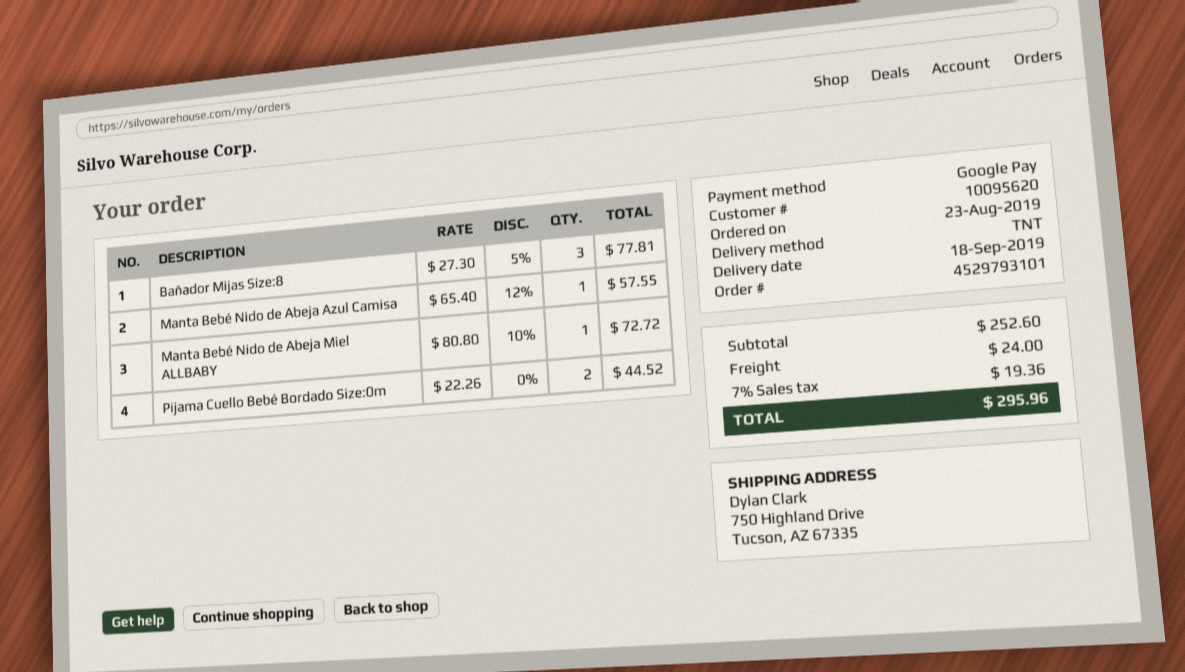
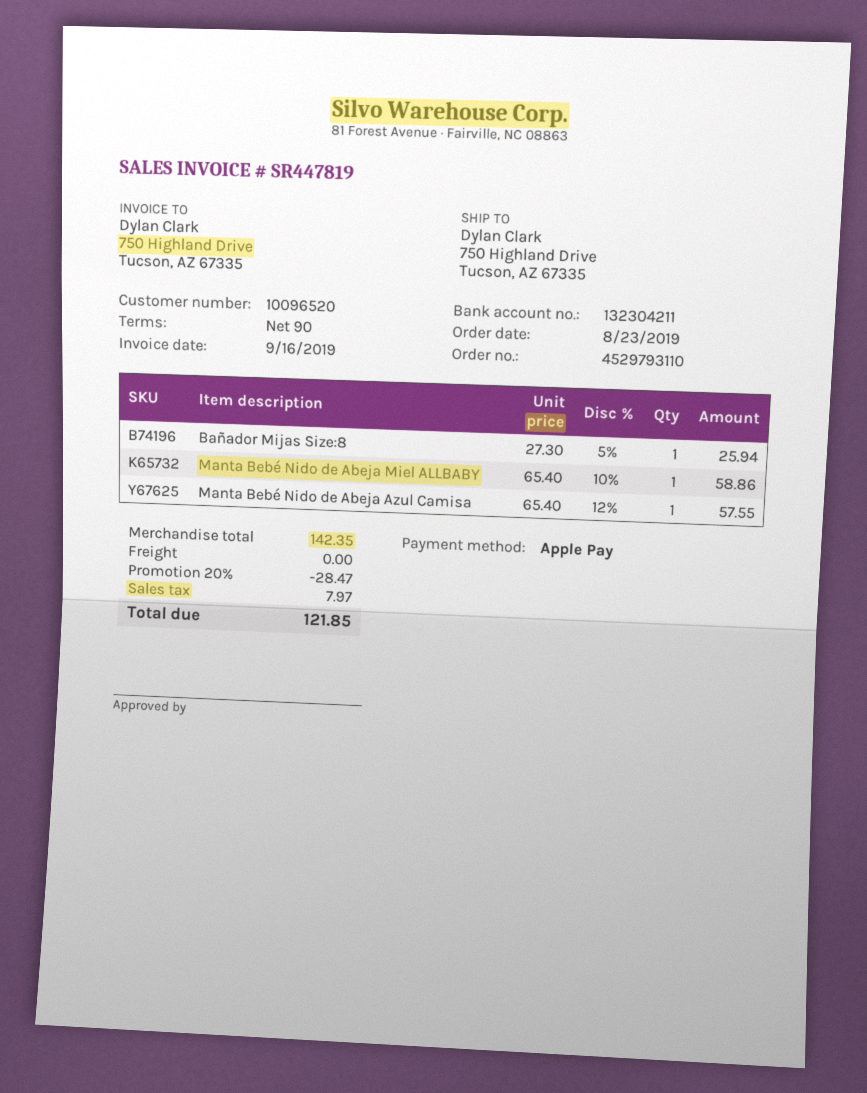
order number: 4529793101 -> 4529793110
customer number: 10095620 -> 10096520
payment method: Google Pay -> Apple Pay
Bañador Mijas Size:8: 3 x 27.30 - 5% = 77.81 -> 1 x 27.30 - 5% = 25.94
Manta Bebé Nido de Abeja Miel ALLBABY: 1 x 80.80 - 10% = 72.72 -> 1 x 65.40 - 10% = 58.86
Pijama Cuello Bebé Bordado Size:0m: 2 x 22.26 = 44.52 -> none
subtotal: 252.60 -> 142.35
discount: none -> 20% = 28.47
shipping: 24.00 -> 0.00
tax: 19.36 -> 7.97
total: 295.96 -> 121.85

